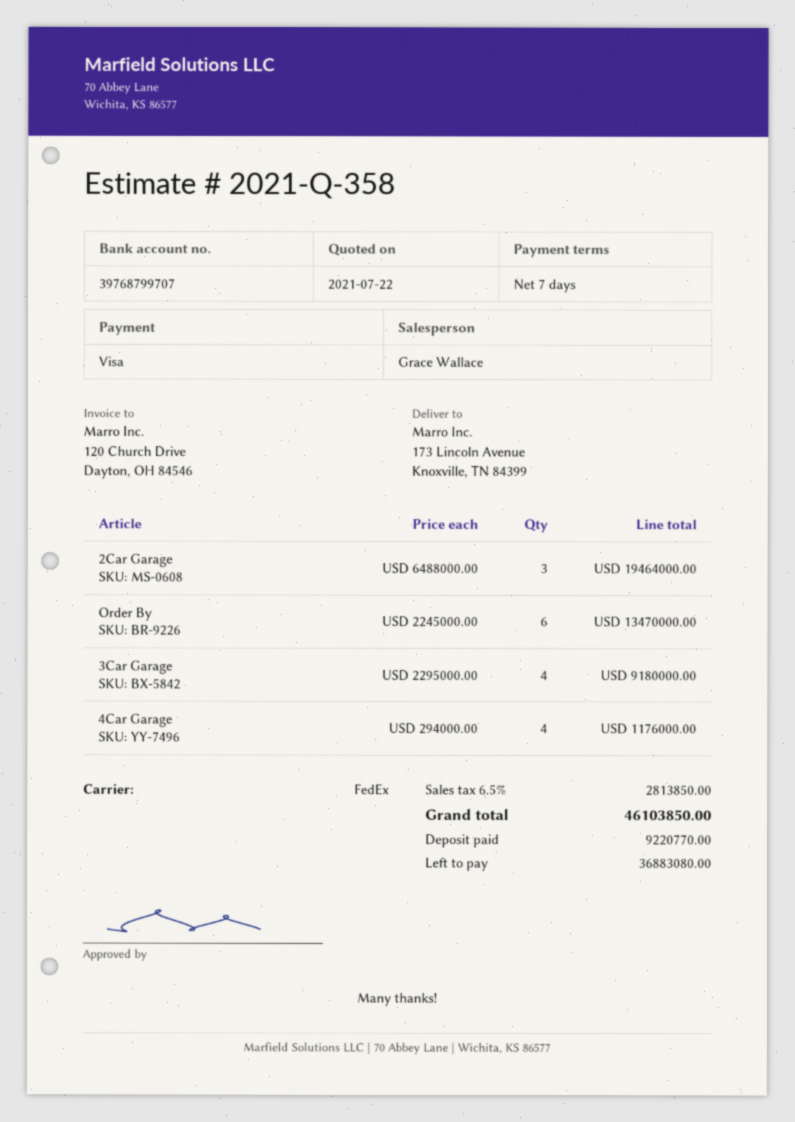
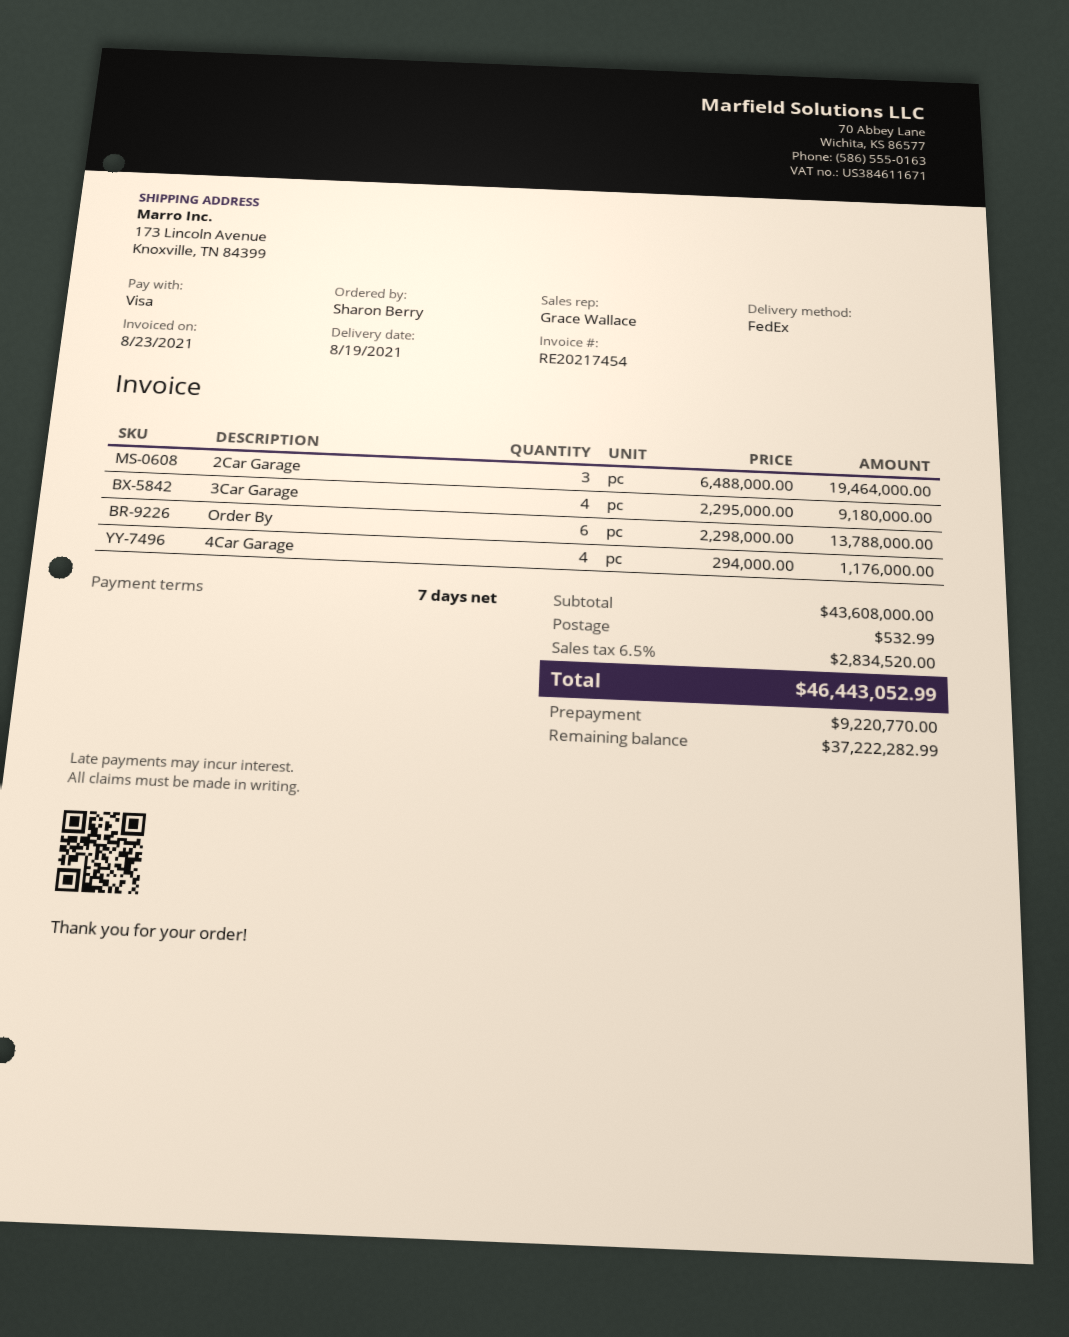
Order By: 6 x 2245000.00 = 13470000.00 -> 6 x 2298000.00 = 13788000.00
shipping: none -> 532.99
tax: 6.5% = 2813850.00 -> 6.5% = 2834520.00
total: 46103850.00 -> 46443052.99
balance: 36883080.00 -> 37222282.99

